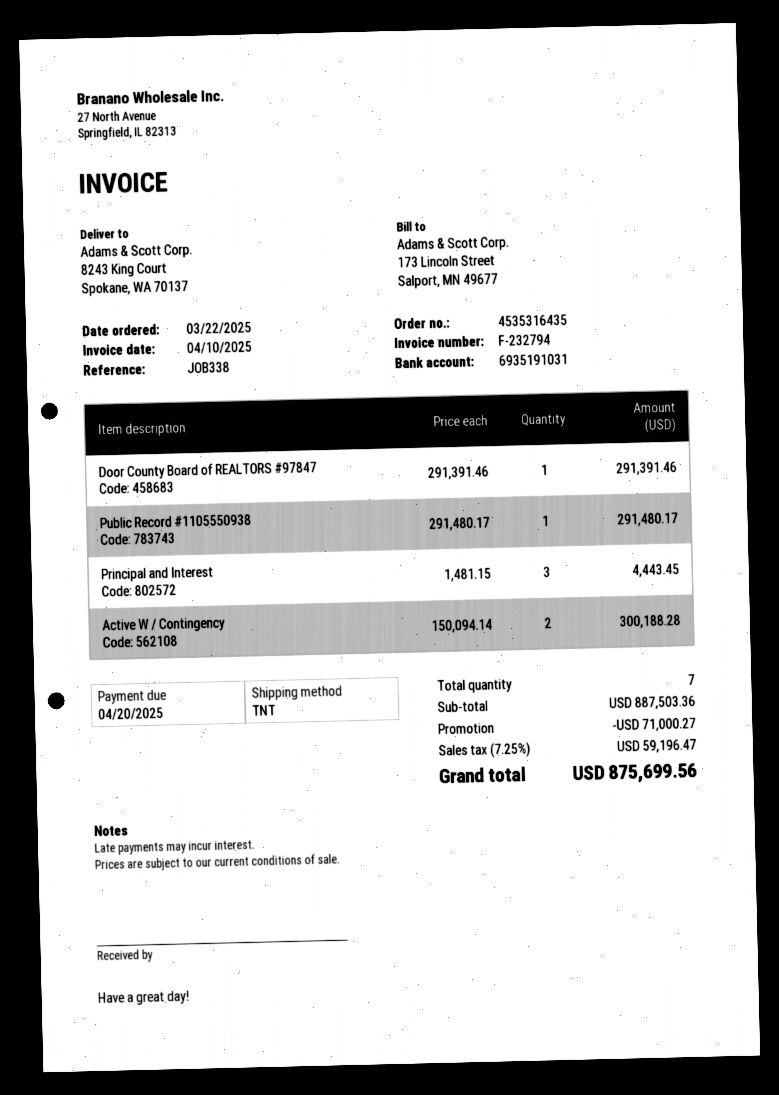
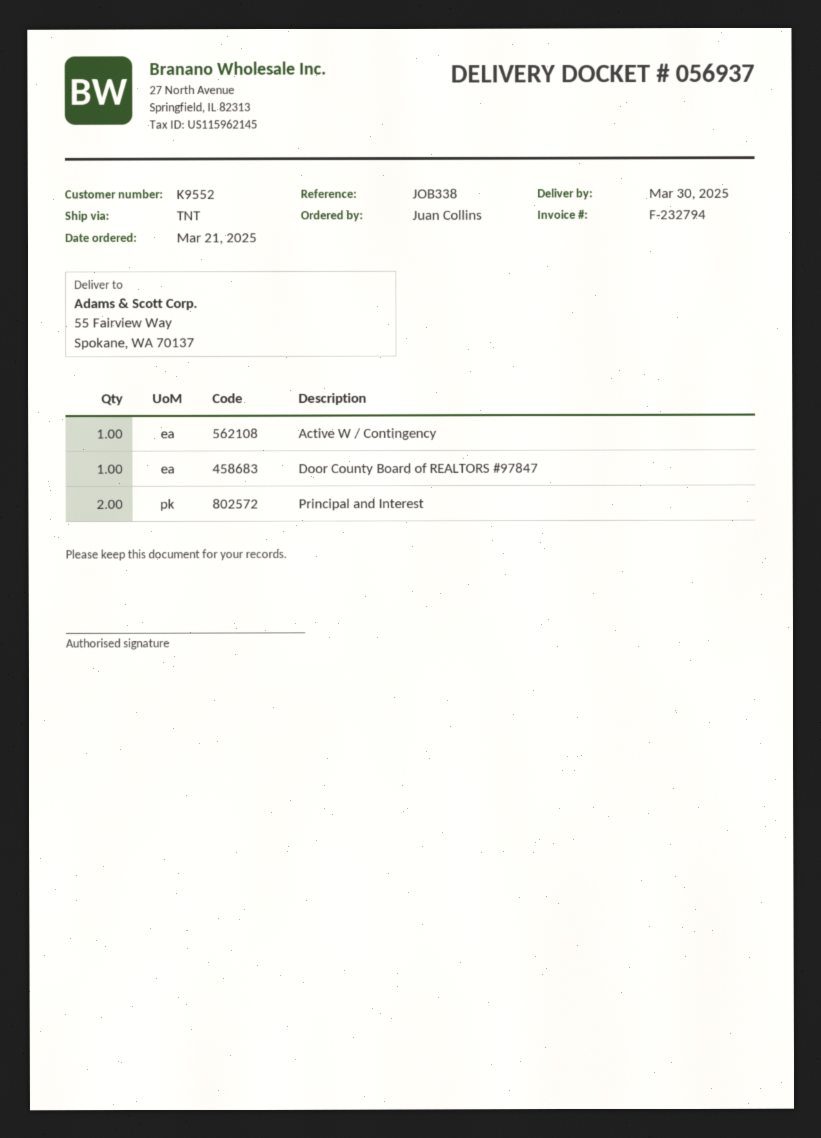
order date: 2025-03-22 -> 2025-03-21
ship to: 8243 King Court, Spokane, WA 70137 -> 55 Fairview Way, Spokane, WA 70137
Public Record #1105550938: 1 -> none
Principal and Interest: 3 -> 2
Active W / Contingency: 2 -> 1

